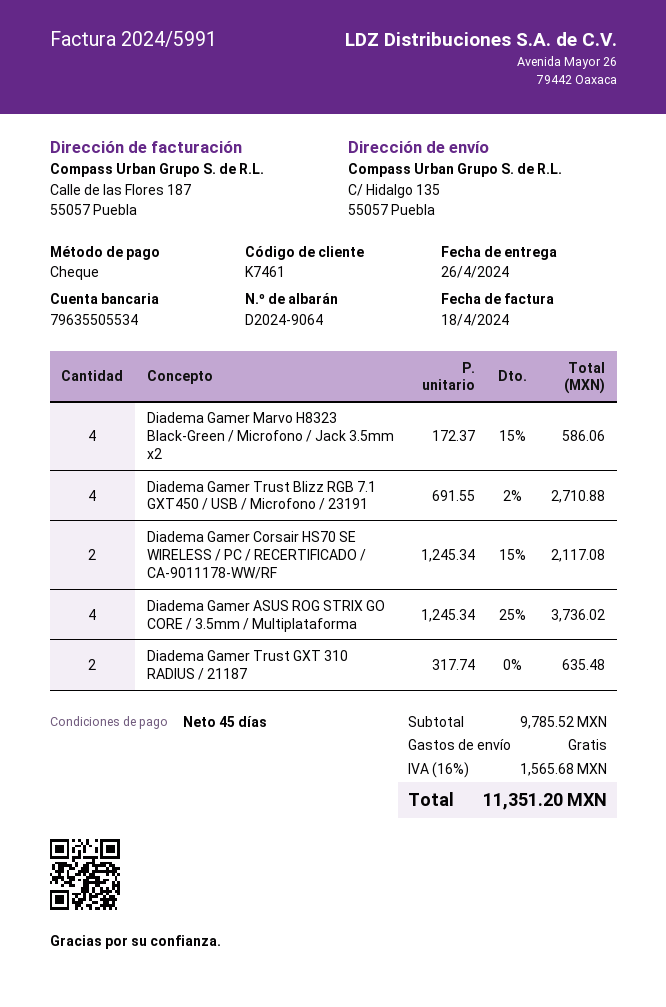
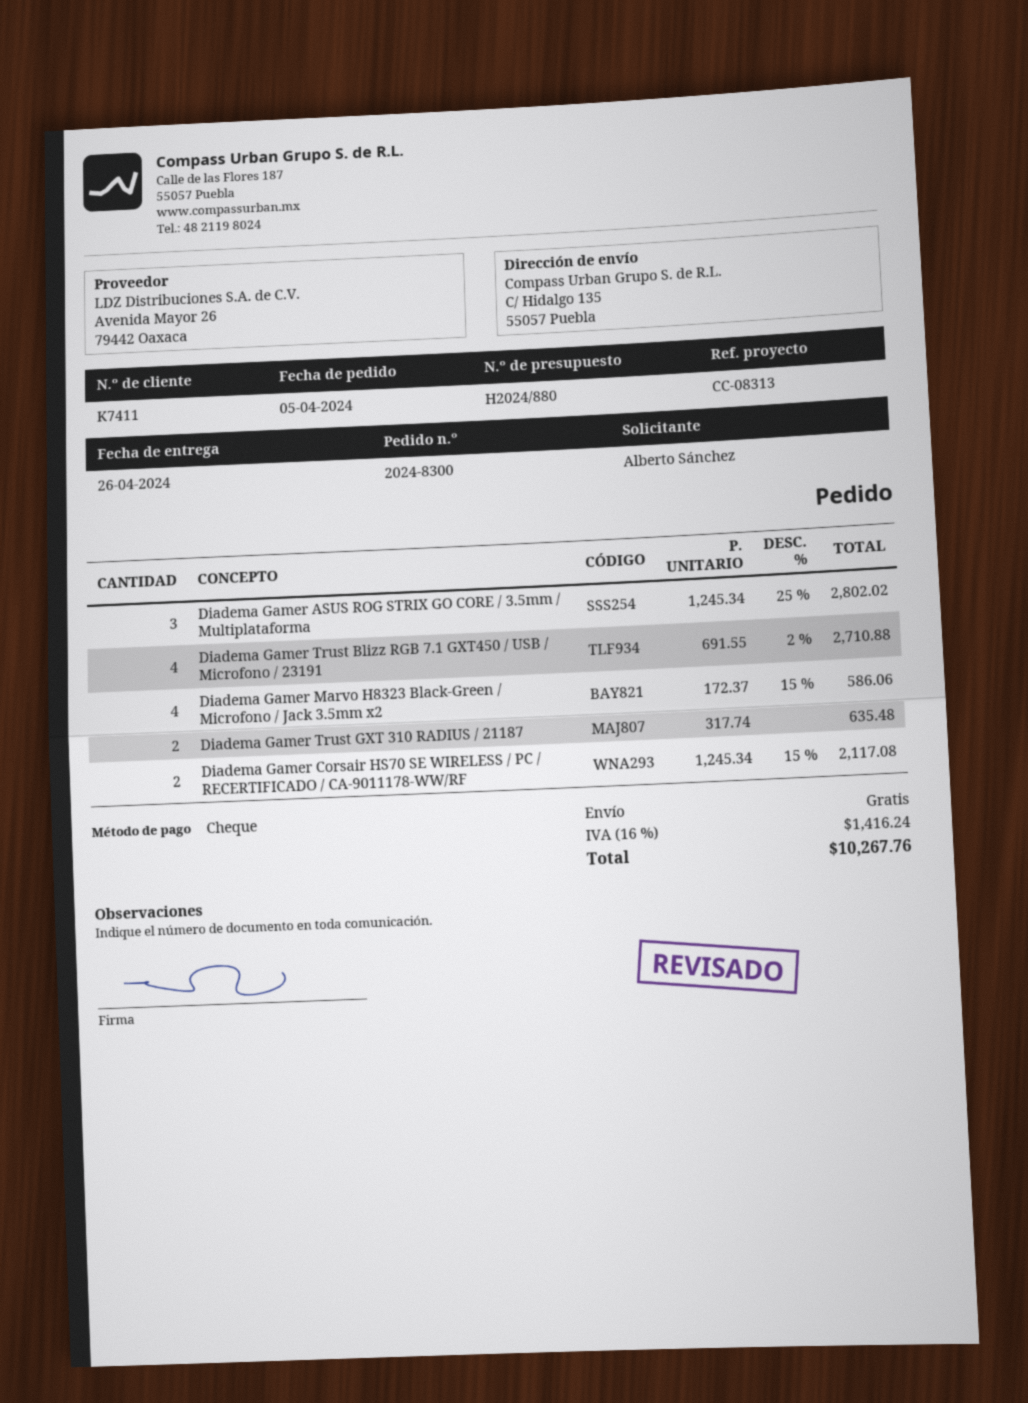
customer number: K7461 -> K7411
Diadema Gamer ASUS ROG STRIX GO CORE / 3.5mm / Multiplataforma: 4 x 1245.34 - 25% = 3736.02 -> 3 x 1245.34 - 25% = 2802.02
tax: 16% = 1565.68 -> 16% = 1416.24
total: 11351.20 -> 10267.76

